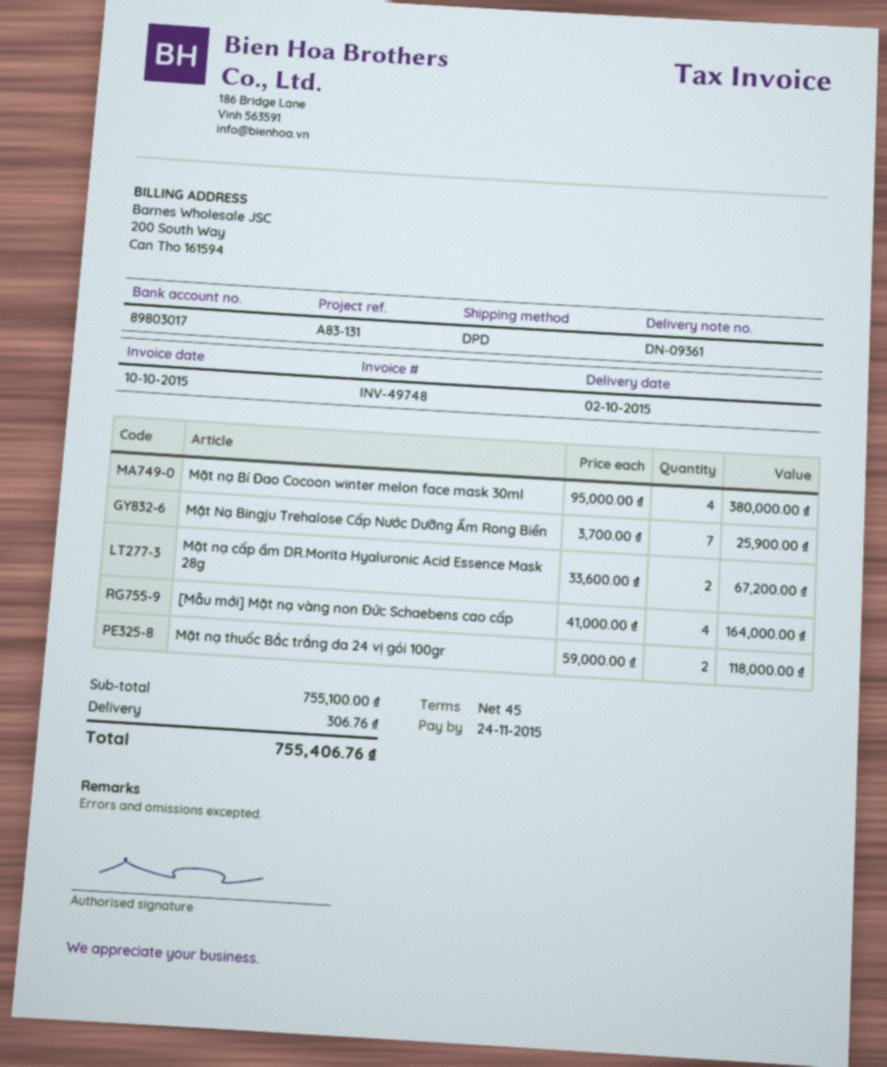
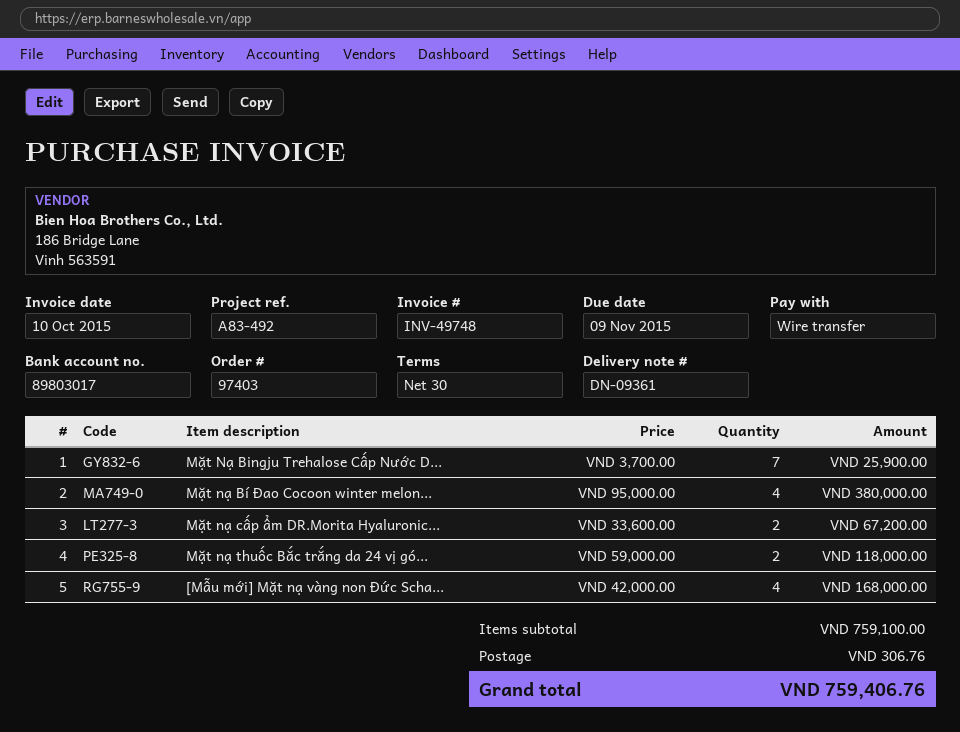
payment terms: 45 days -> 30 days
due date: 2015-11-24 -> 2015-11-09
reference: A83-131 -> A83-492
[Mẫu mới] Mặt nạ vàng non Đức Schaebens cao cấp: 4 x 41000.00 = 164000.00 -> 4 x 42000.00 = 168000.00
subtotal: 755100.00 -> 759100.00
total: 755406.76 -> 759406.76

